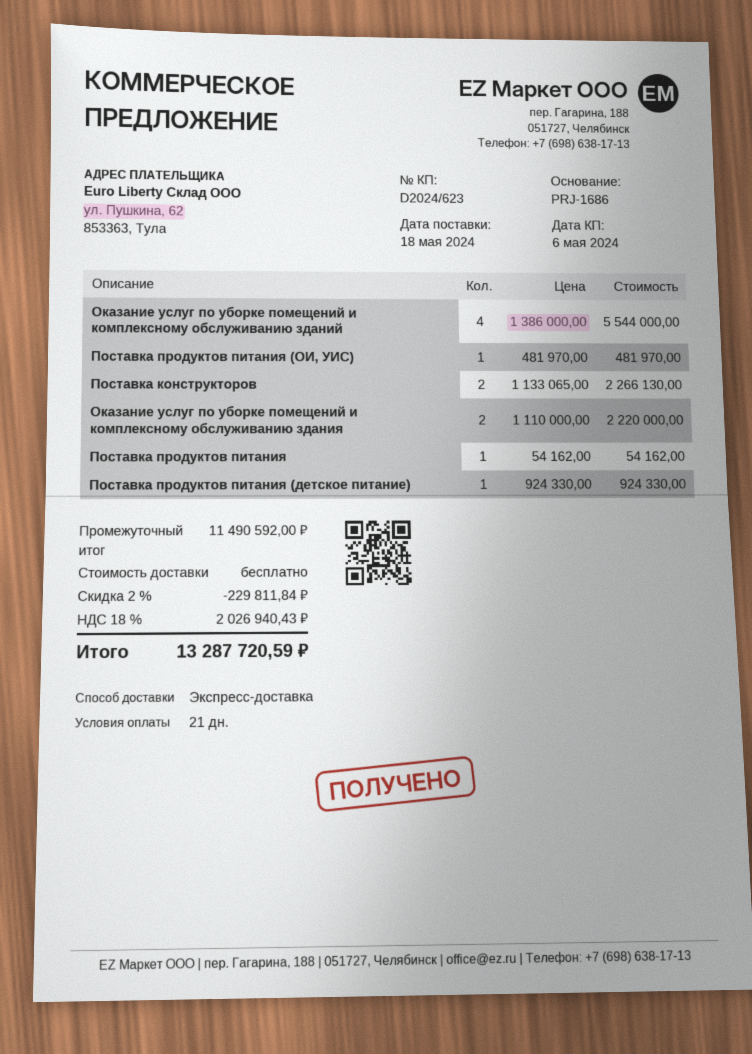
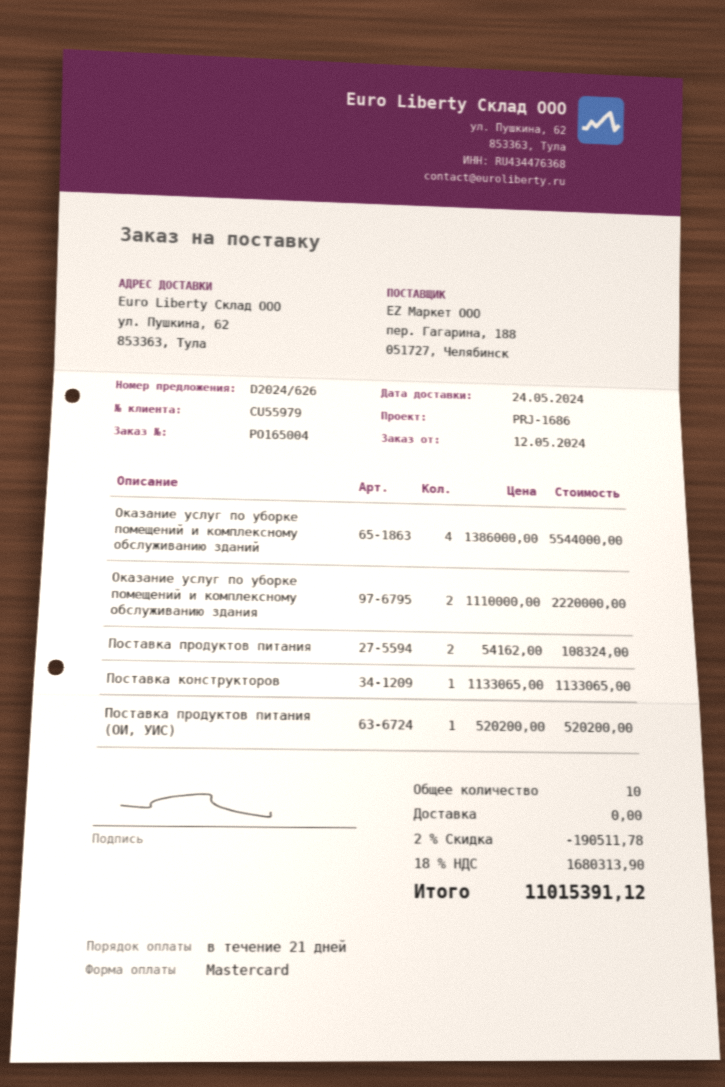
quote number: D2024/623 -> D2024/626
delivery date: 2024-05-18 -> 2024-05-24
Поставка продуктов питания (ОИ, УИС): 1 x 481970.00 = 481970.00 -> 1 x 520200.00 = 520200.00
Поставка конструкторов: 2 x 1133065.00 = 2266130.00 -> 1 x 1133065.00 = 1133065.00
Поставка продуктов питания: 1 x 54162.00 = 54162.00 -> 2 x 54162.00 = 108324.00
Поставка продуктов питания (детское питание): 1 x 924330.00 = 924330.00 -> none
discount: 2% = 229811.84 -> 2% = 190511.78
tax: 18% = 2026940.43 -> 18% = 1680313.90
total: 13287720.59 -> 11015391.12

